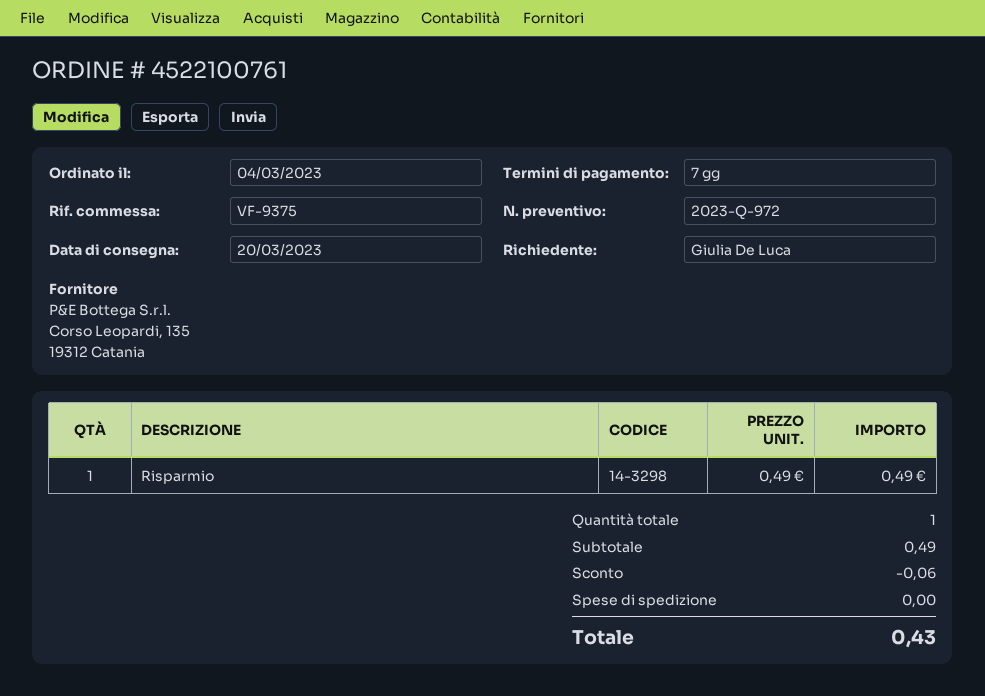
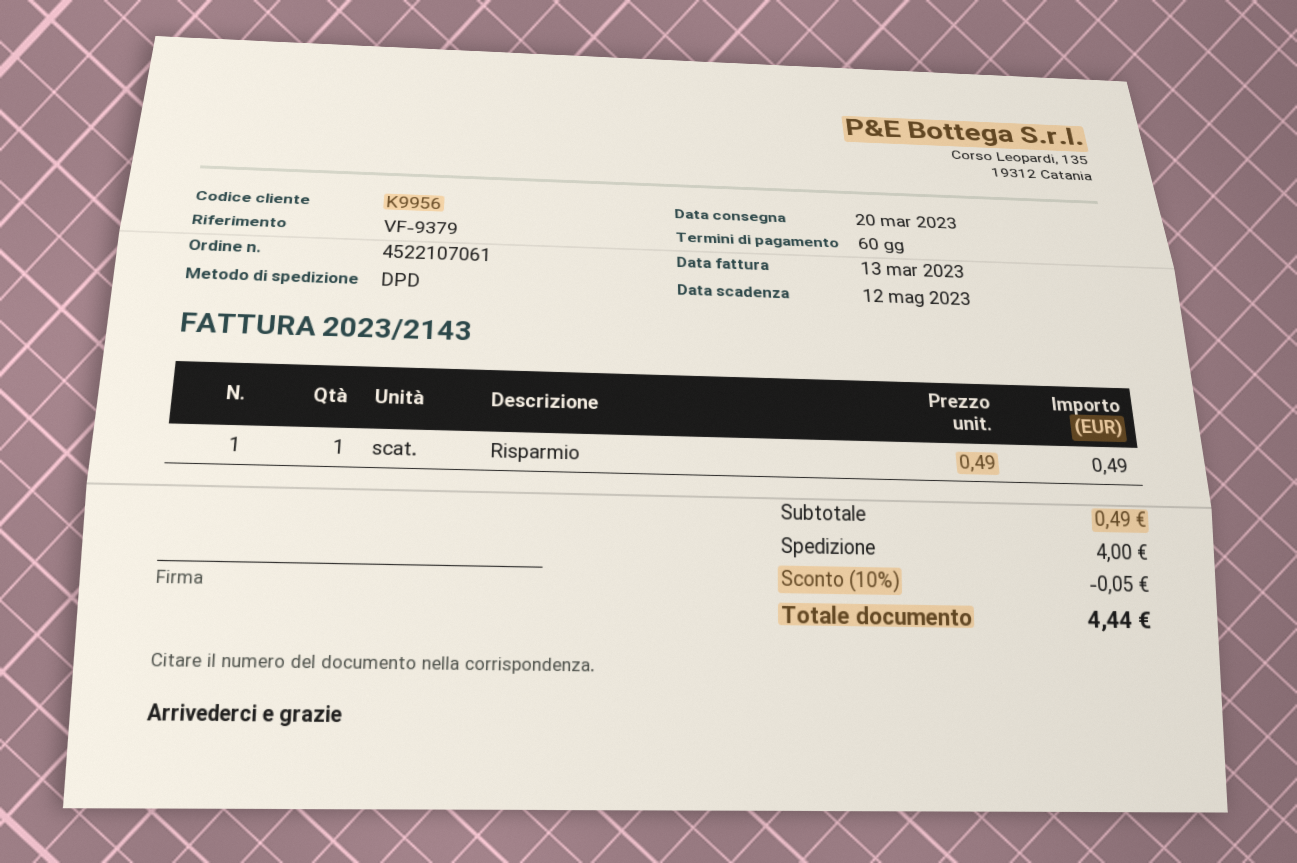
order number: 4522100761 -> 4522107061
payment terms: 7 days -> 60 days
reference: VF-9375 -> VF-9379
discount: 0.06 -> 0.05
shipping: 0.00 -> 4.00
total: 0.43 -> 4.44

